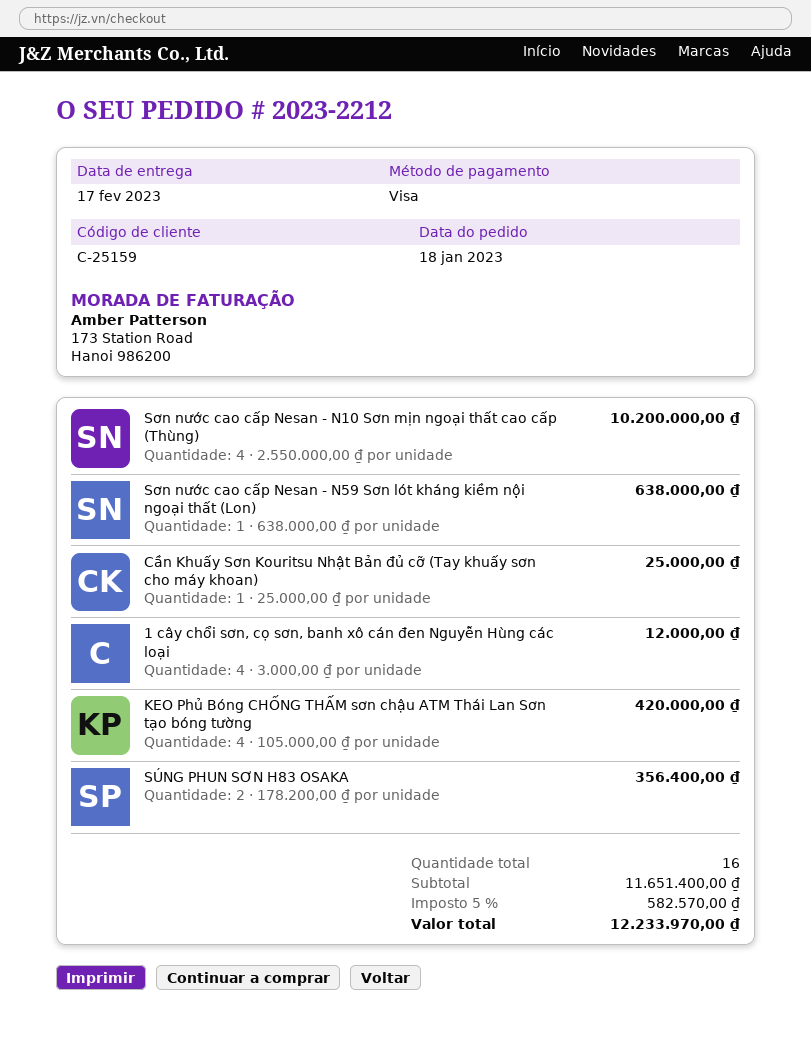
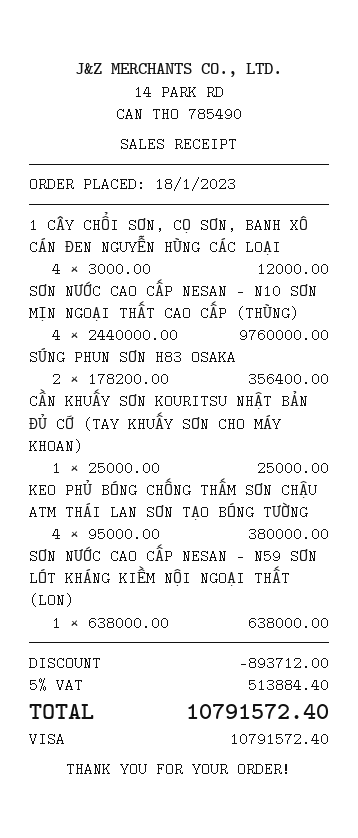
Sơn nước cao cấp Nesan - N10 Sơn mịn ngoại thất cao cấp (Thùng): 4 x 2550000.00 = 10200000.00 -> 4 x 2440000.00 = 9760000.00
KEO Phủ Bóng CHỐNG THẤM sơn chậu ATM Thái Lan Sơn tạo bóng tường: 4 x 105000.00 = 420000.00 -> 4 x 95000.00 = 380000.00
discount: none -> 893712.00
tax: 5% = 582570.00 -> 5% = 513884.40
total: 12233970.00 -> 10791572.40

